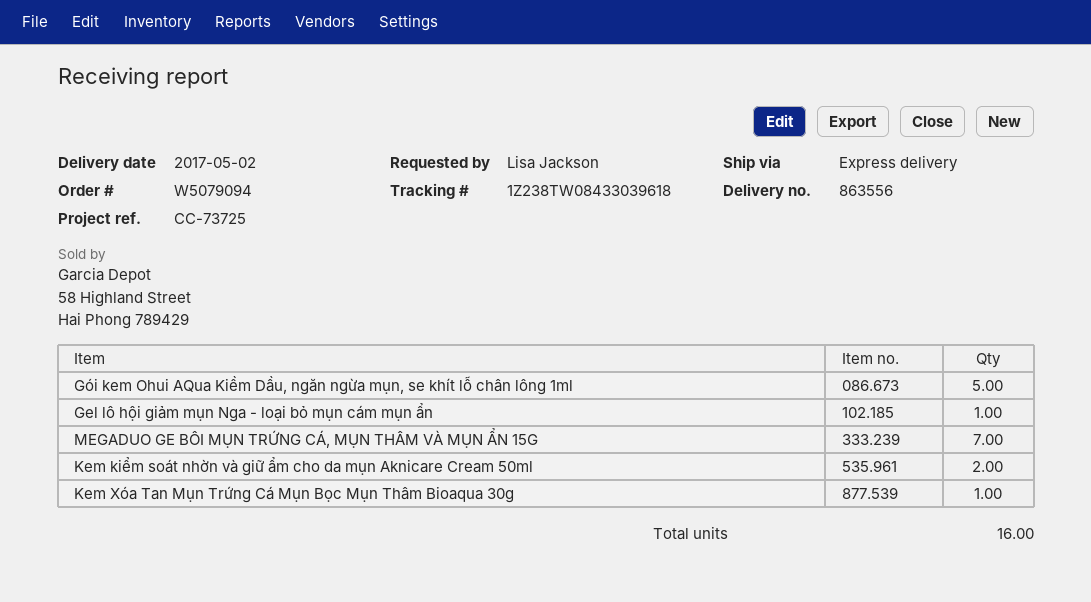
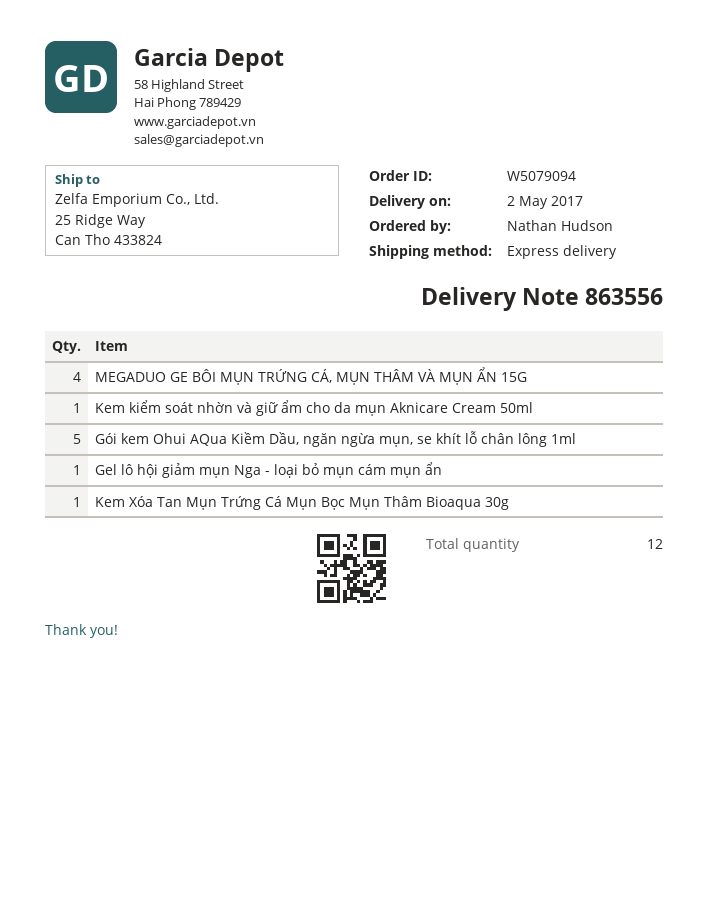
ordered by: Lisa Jackson -> Nathan Hudson
MEGADUO GE BÔI MỤN TRỨNG CÁ, MỤN THÂM VÀ MỤN ẨN 15G: 7 -> 4
Kem kiểm soát nhờn và giữ ẩm cho da mụn Aknicare Cream 50ml: 2 -> 1
total quantity: 16 -> 12

